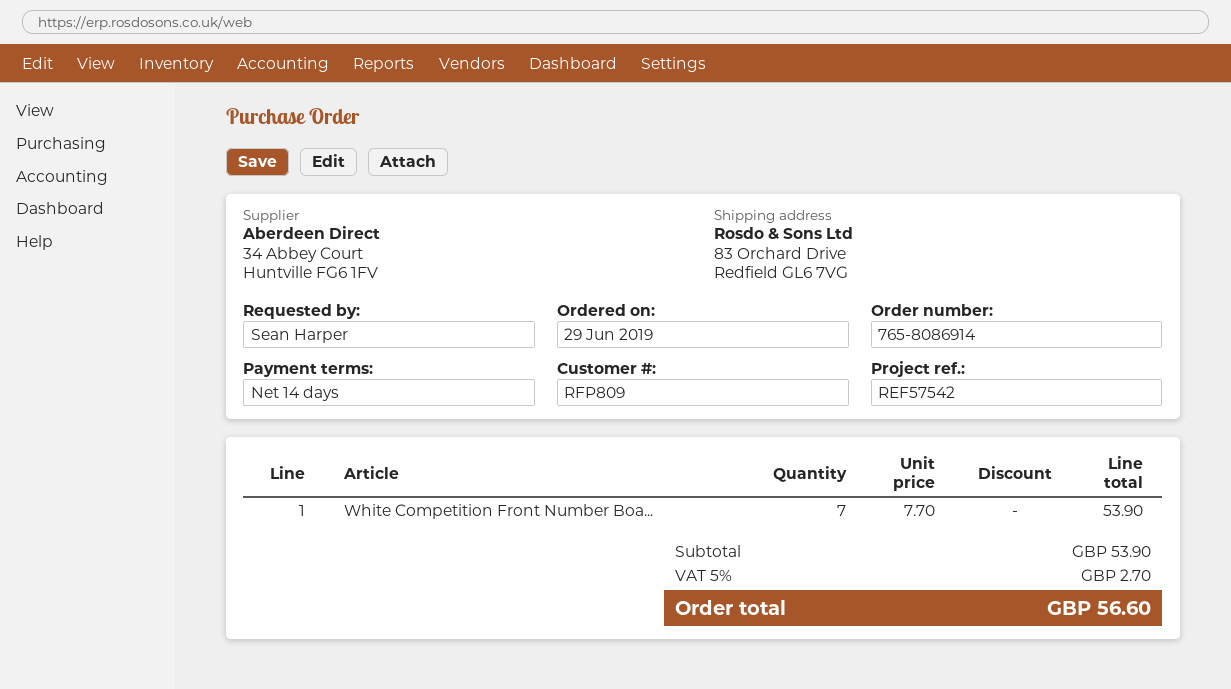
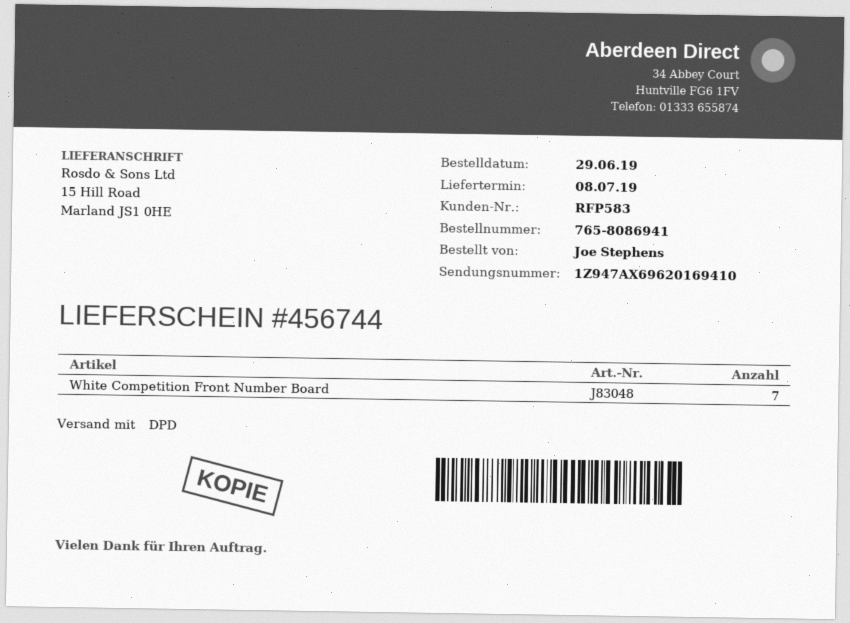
order number: 765-8086914 -> 765-8086941
customer number: RFP809 -> RFP583
ordered by: Sean Harper -> Joe Stephens
ship to: 83 Orchard Drive, Redfield GL6 7VG -> 15 Hill Road, Marland JS1 0HE

